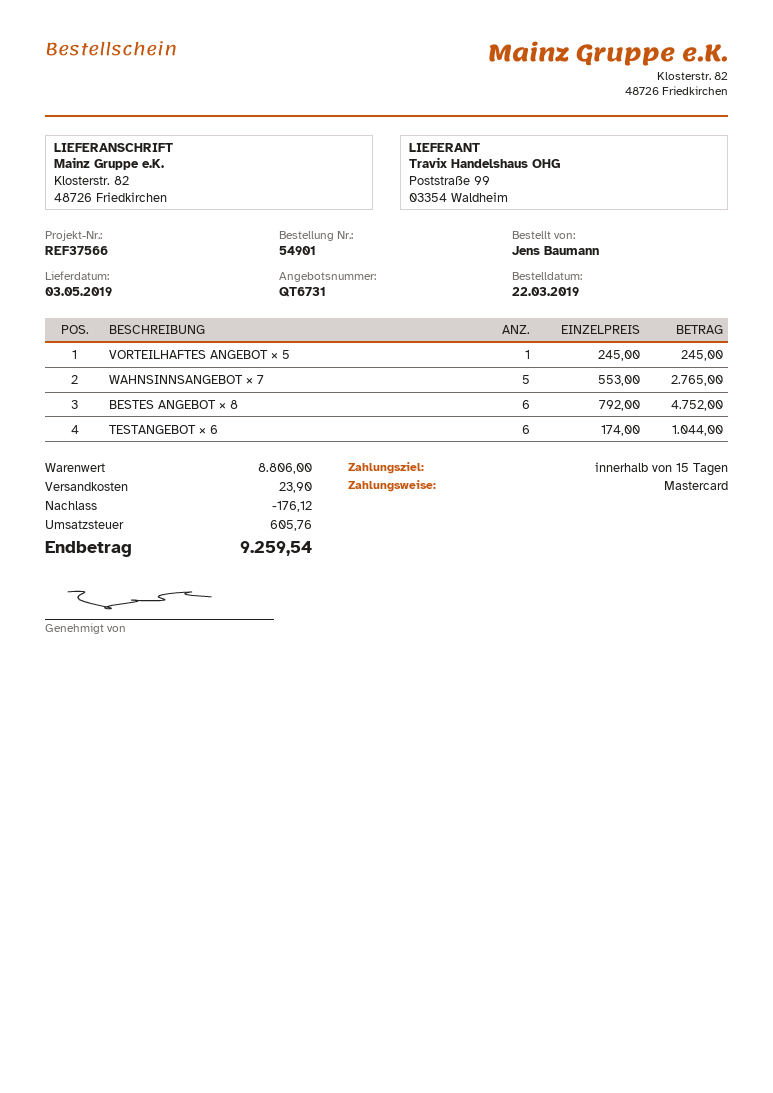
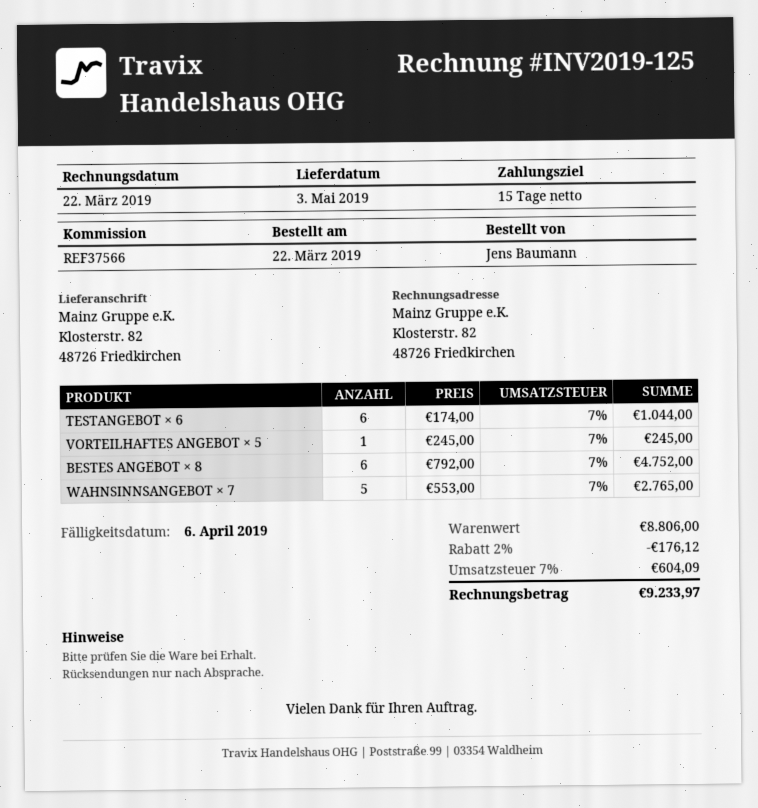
shipping: 23.90 -> none
tax: 605.76 -> 604.09
total: 9259.54 -> 9233.97

